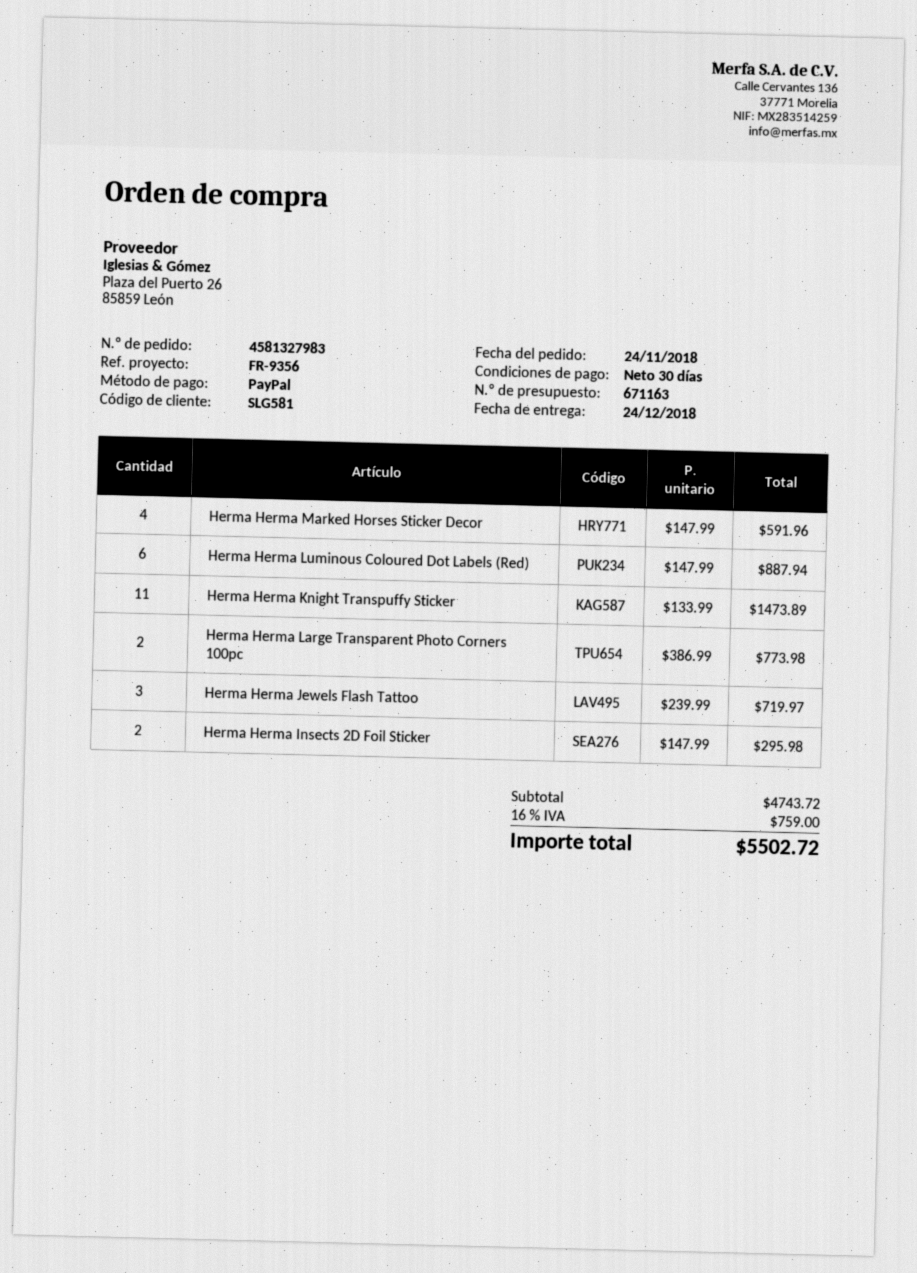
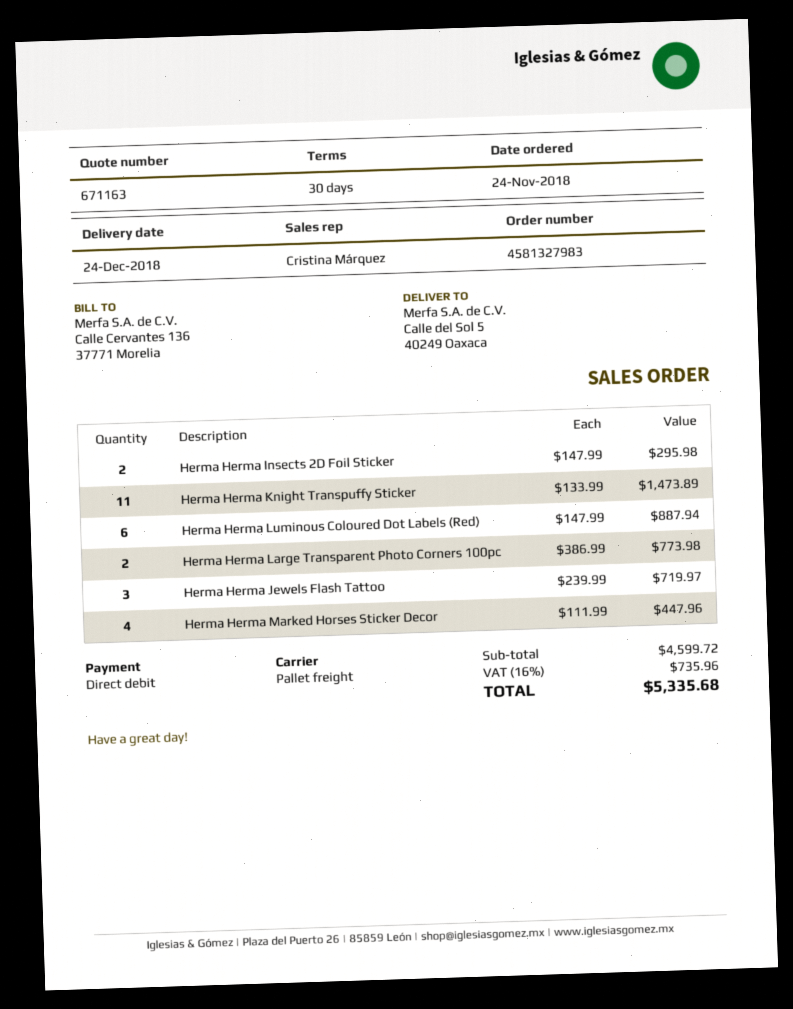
payment method: PayPal -> direct debit
Herma Herma Marked Horses Sticker Decor: 4 x 147.99 = 591.96 -> 4 x 111.99 = 447.96
subtotal: 4743.72 -> 4599.72
tax: 16% = 759.00 -> 16% = 735.96
total: 5502.72 -> 5335.68

